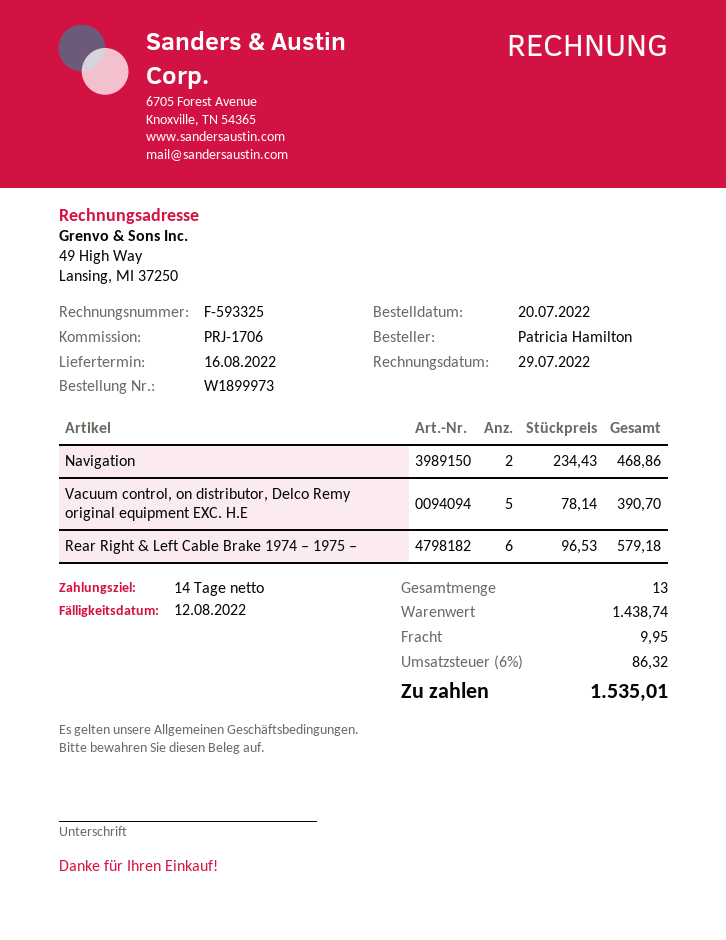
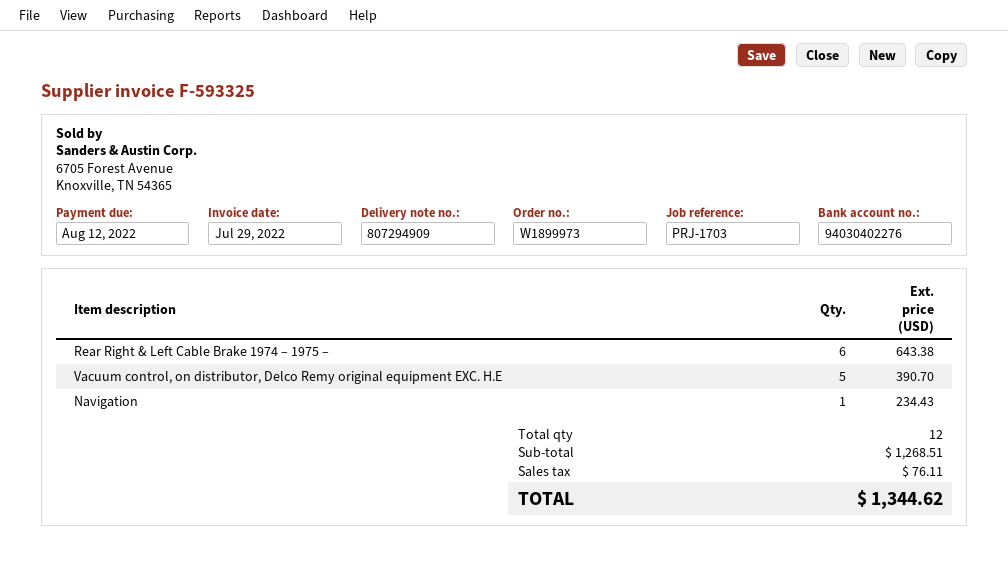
reference: PRJ-1706 -> PRJ-1703
Navigation: 2 for 468.86 -> 1 for 234.43
Rear Right & Left Cable Brake 1974 – 1975 –: 6 for 579.18 -> 6 for 643.38
total quantity: 13 -> 12
subtotal: 1438.74 -> 1268.51
shipping: 9.95 -> none
tax: 86.32 -> 76.11
total: 1535.01 -> 1344.62

